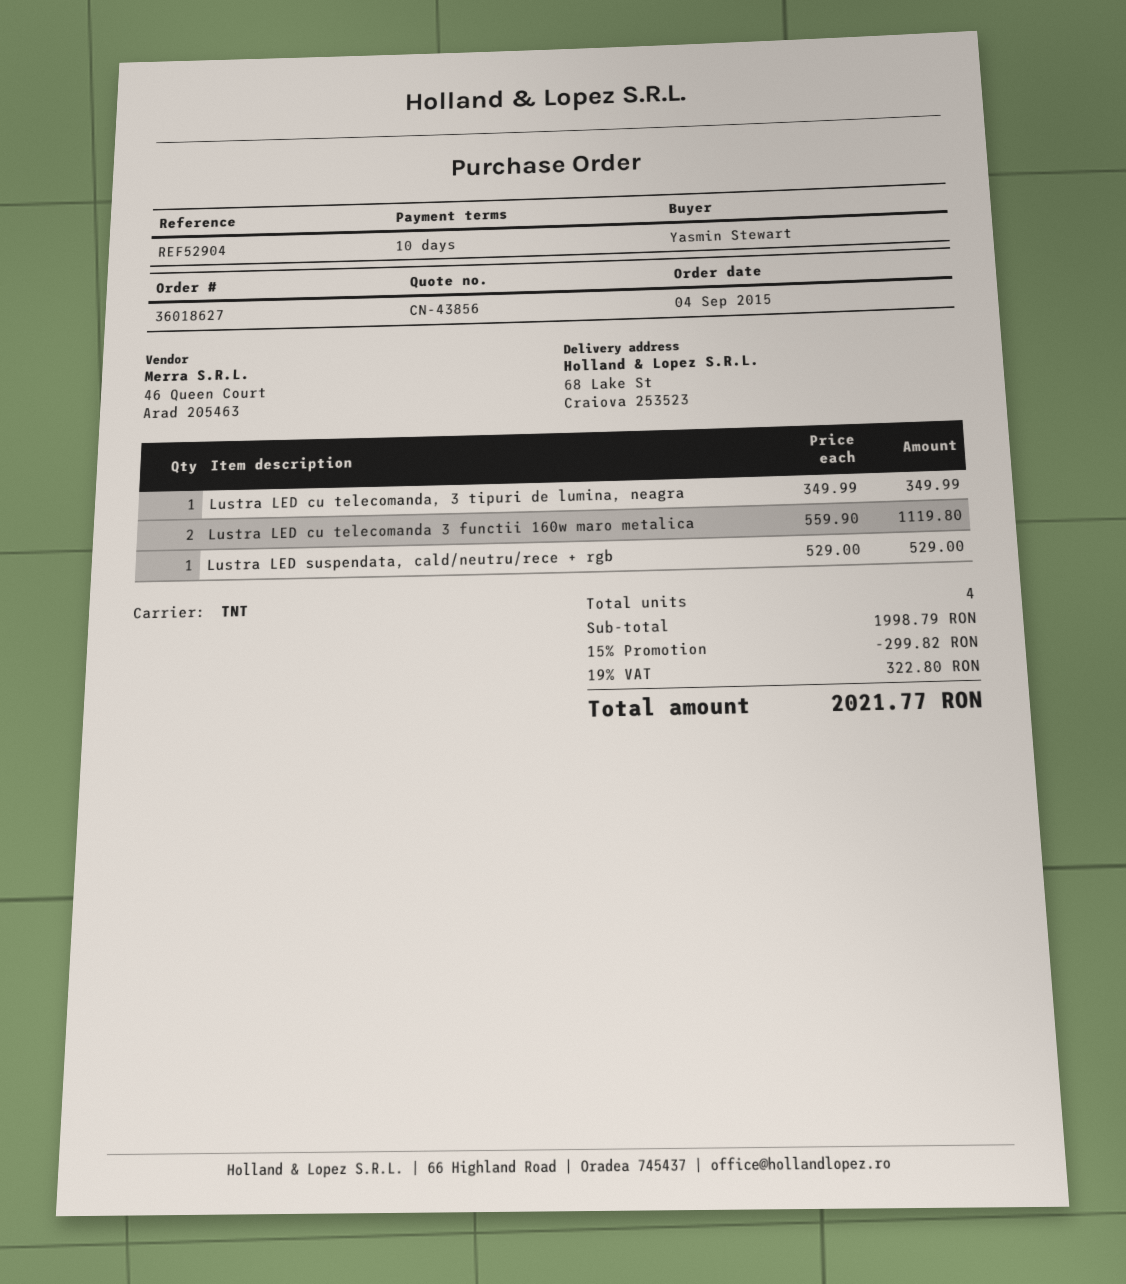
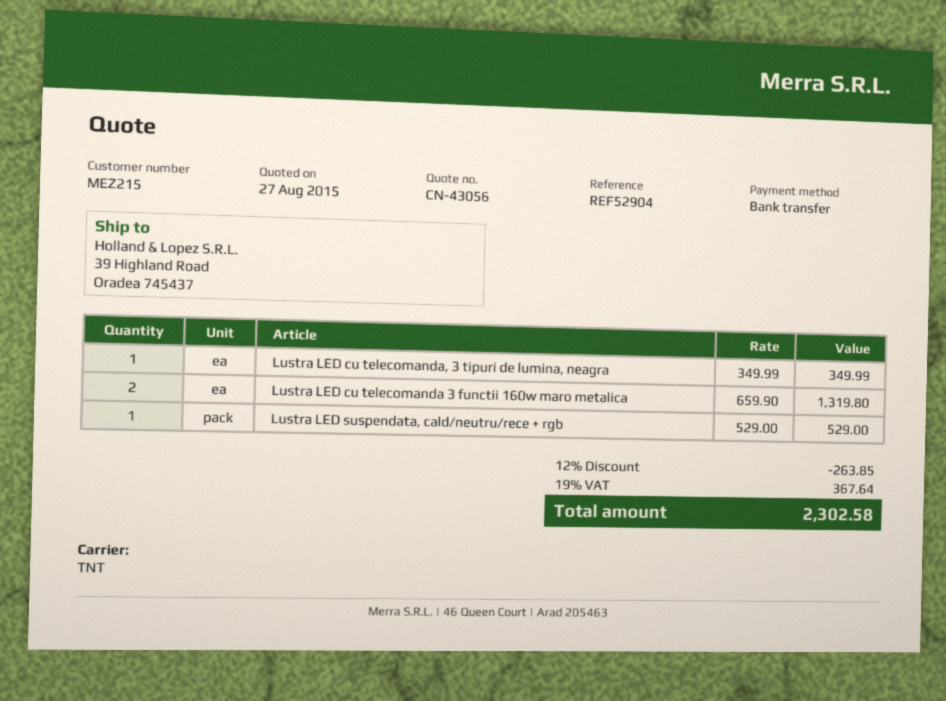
quote number: CN-43856 -> CN-43056
ship to: 68 Lake St, Craiova 253523 -> 39 Highland Road, Oradea 745437
Lustra LED cu telecomanda 3 functii 160w maro metalica: 2 x 559.90 = 1119.80 -> 2 x 659.90 = 1319.80
discount: 15% = 299.82 -> 12% = 263.85
tax: 19% = 322.80 -> 19% = 367.64
total: 2021.77 -> 2302.58

